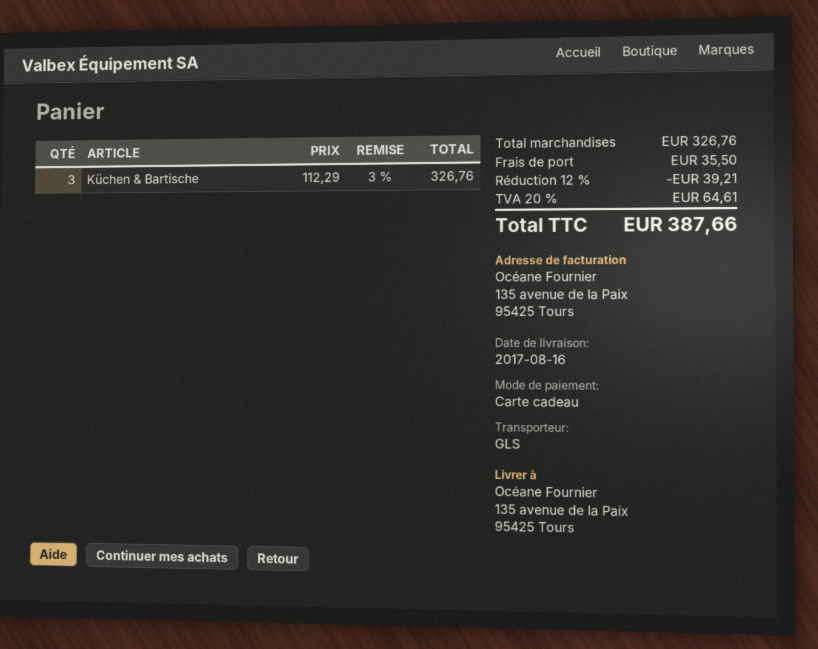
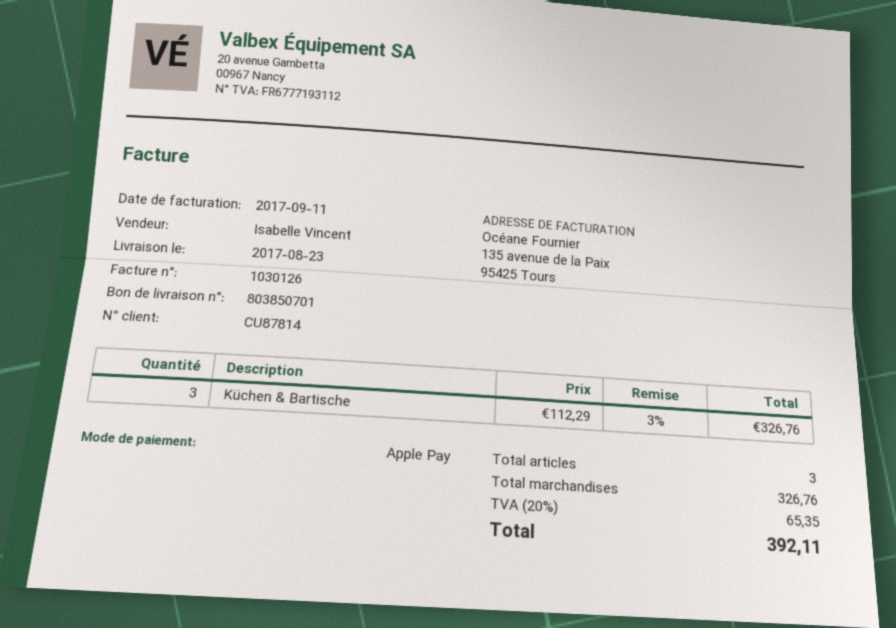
delivery date: 2017-08-16 -> 2017-08-23
payment method: gift card -> Apple Pay
discount: 12% = 39.21 -> none
shipping: 35.50 -> none
tax: 20% = 64.61 -> 20% = 65.35
total: 387.66 -> 392.11

